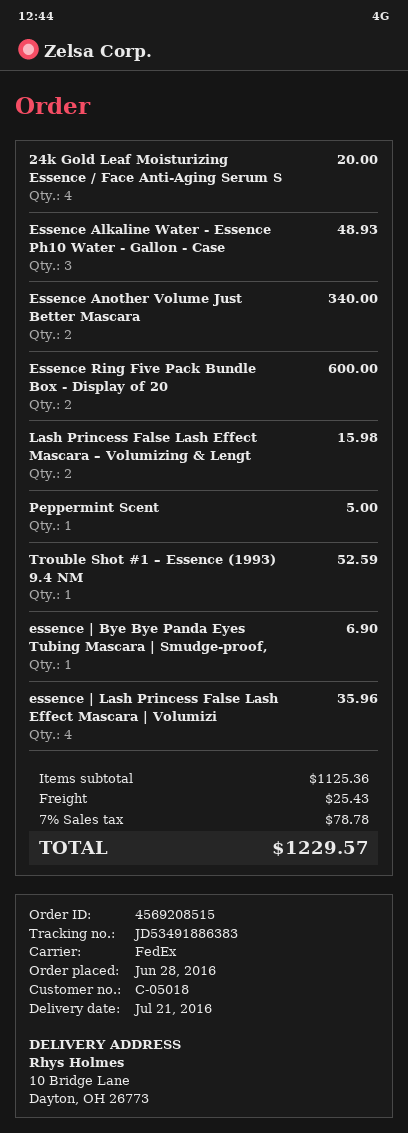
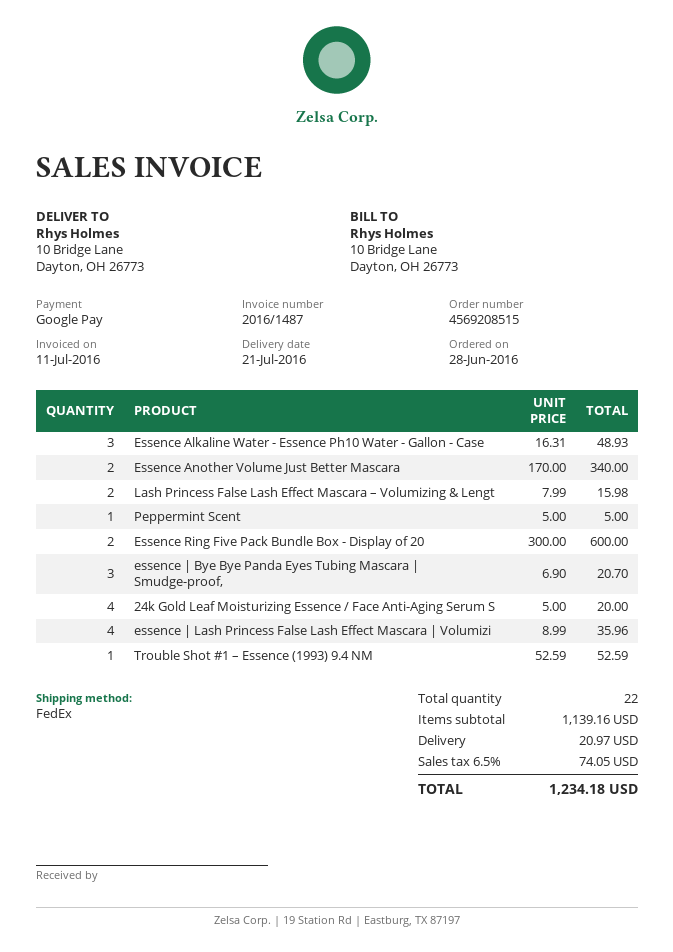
essence | Bye Bye Panda Eyes Tubing Mascara | Smudge-proof,: 1 for 6.90 -> 3 for 20.70
subtotal: 1125.36 -> 1139.16
shipping: 25.43 -> 20.97
tax: 7% = 78.78 -> 6.5% = 74.05
total: 1229.57 -> 1234.18

